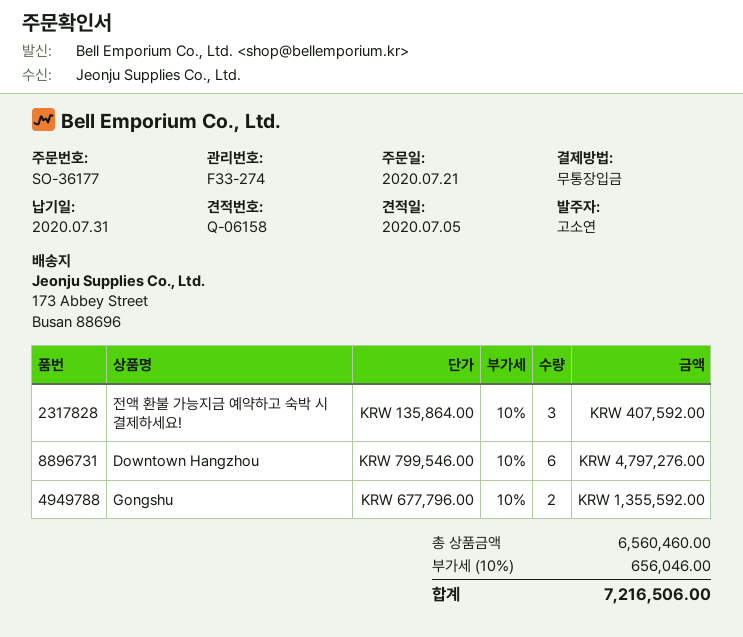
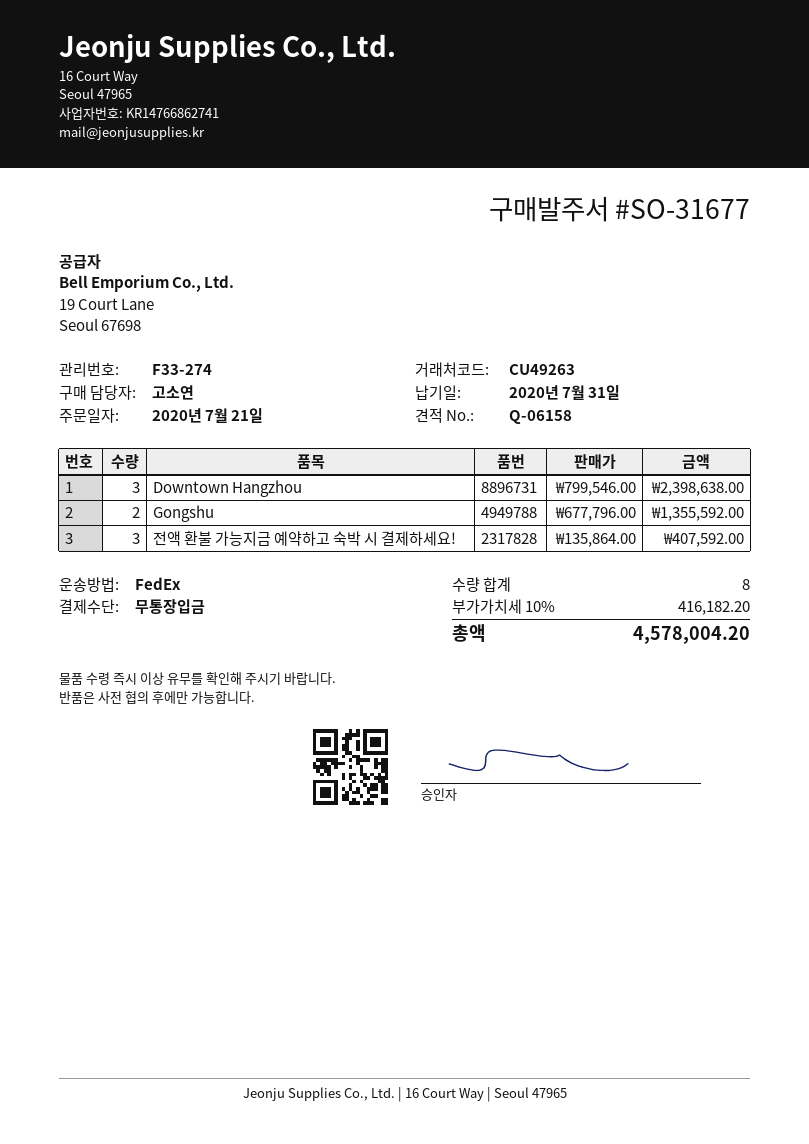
order number: SO-36177 -> SO-31677
Downtown Hangzhou: 6 x 799546.00 = 4797276.00 -> 3 x 799546.00 = 2398638.00
tax: 10% = 656046.00 -> 10% = 416182.20
total: 7216506.00 -> 4578004.20

